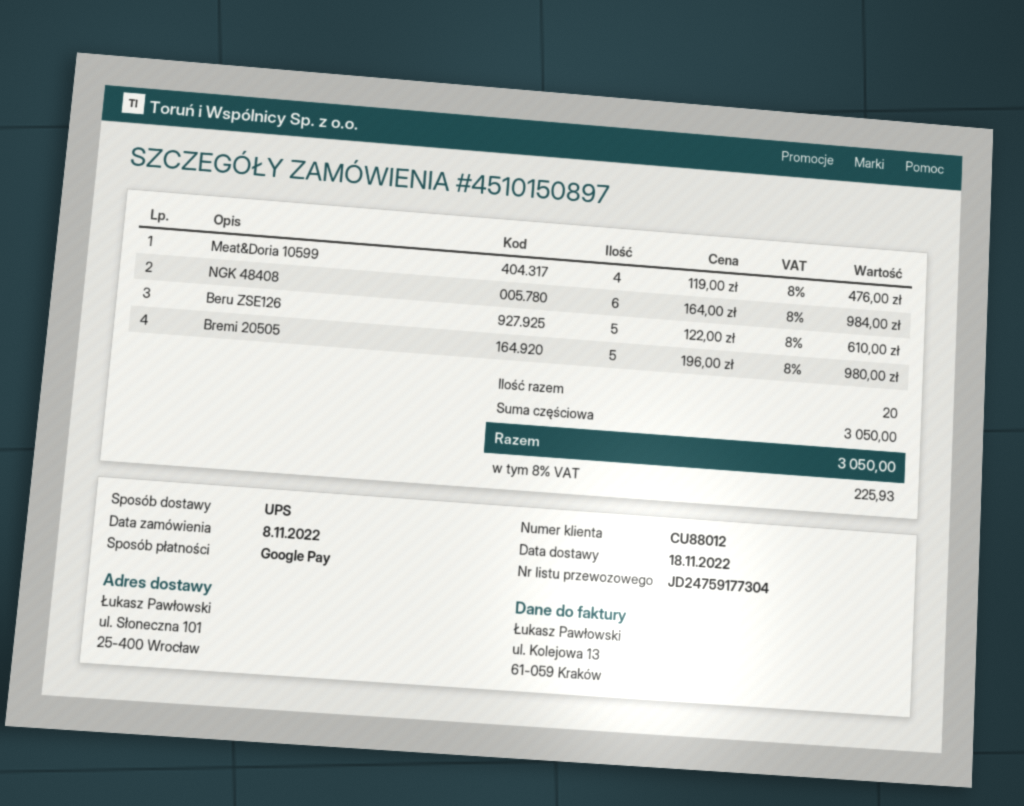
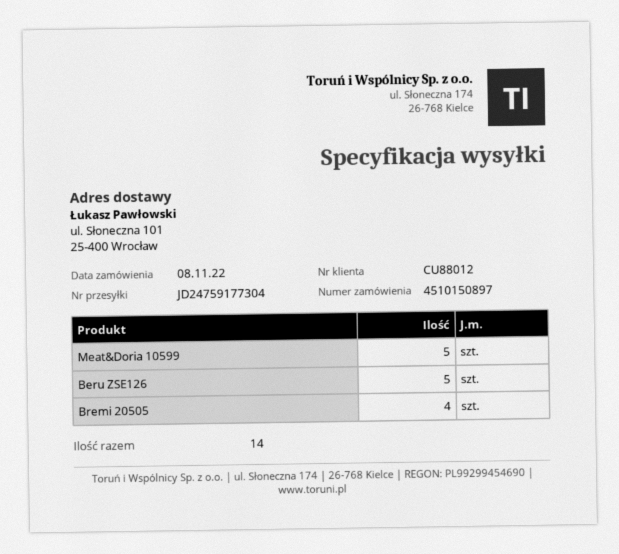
Meat&Doria 10599: 4 -> 5
NGK 48408: 6 -> none
Bremi 20505: 5 -> 4
total quantity: 20 -> 14

